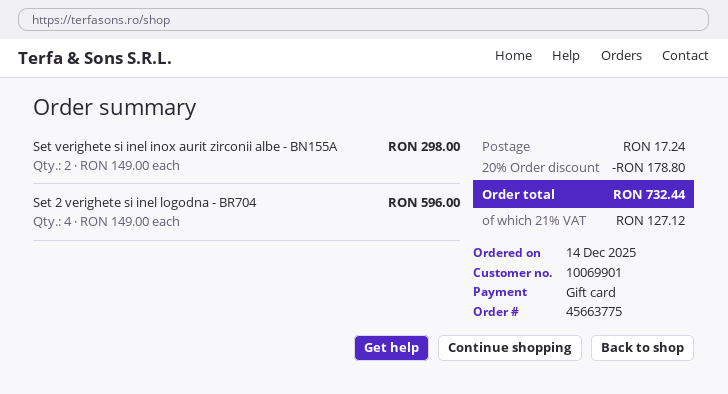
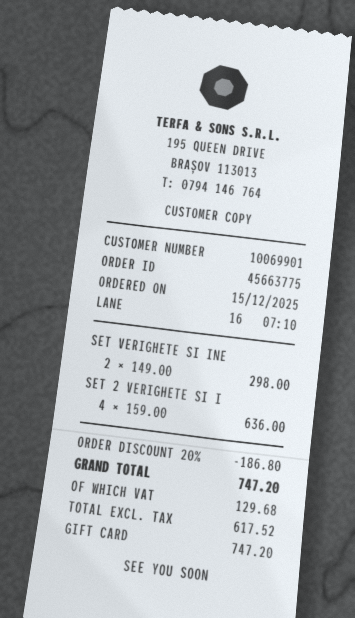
order date: 2025-12-14 -> 2025-12-15
Set 2 verighete si inel logodna - BR704: 4 x 149.00 = 596.00 -> 4 x 159.00 = 636.00
discount: 20% = 178.80 -> 20% = 186.80
shipping: 17.24 -> none
tax: 127.12 -> 129.68
total: 732.44 -> 747.20

